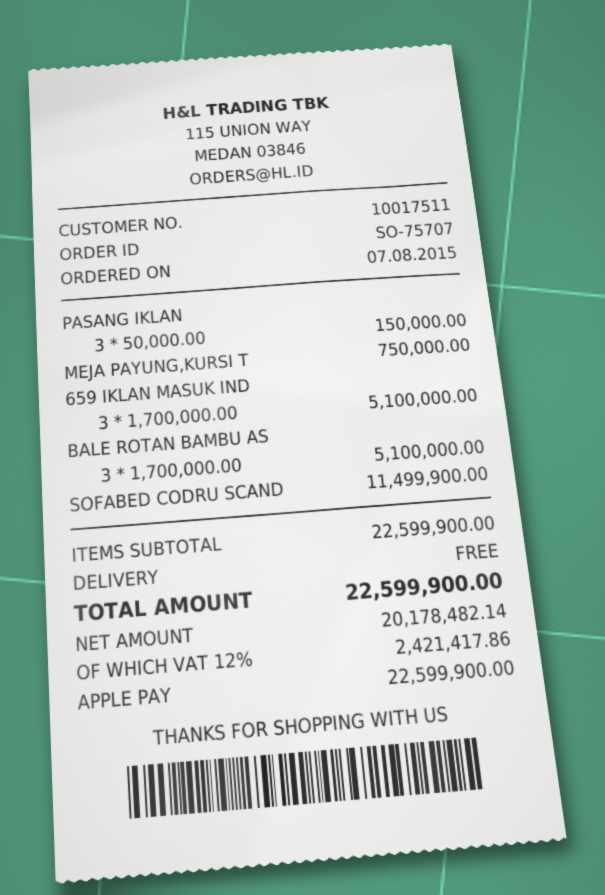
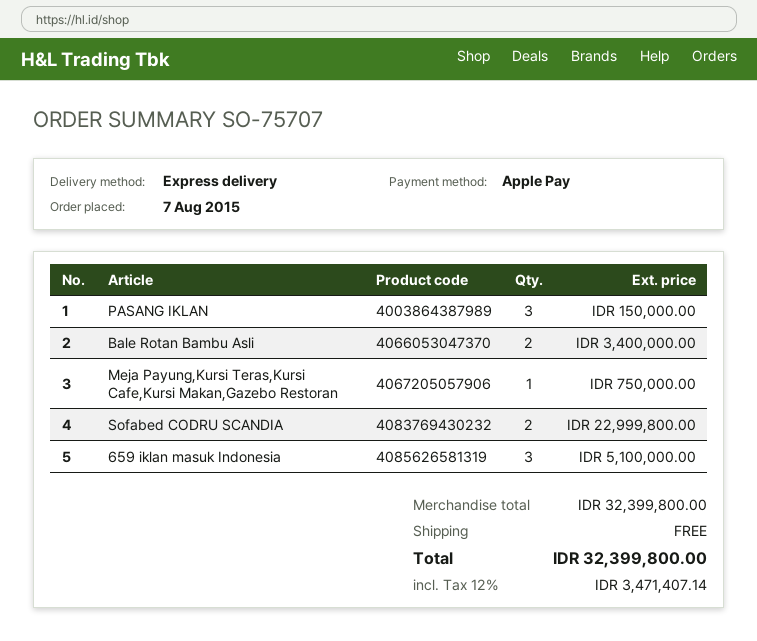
BALE ROTAN BAMBU AS: 3 for 5100000.00 -> 2 for 3400000.00
SOFABED CODRU SCAND: 1 for 11499900.00 -> 2 for 22999800.00
subtotal: 22599900.00 -> 32399800.00
tax: 12% = 2421417.86 -> 12% = 3471407.14
total: 22599900.00 -> 32399800.00

